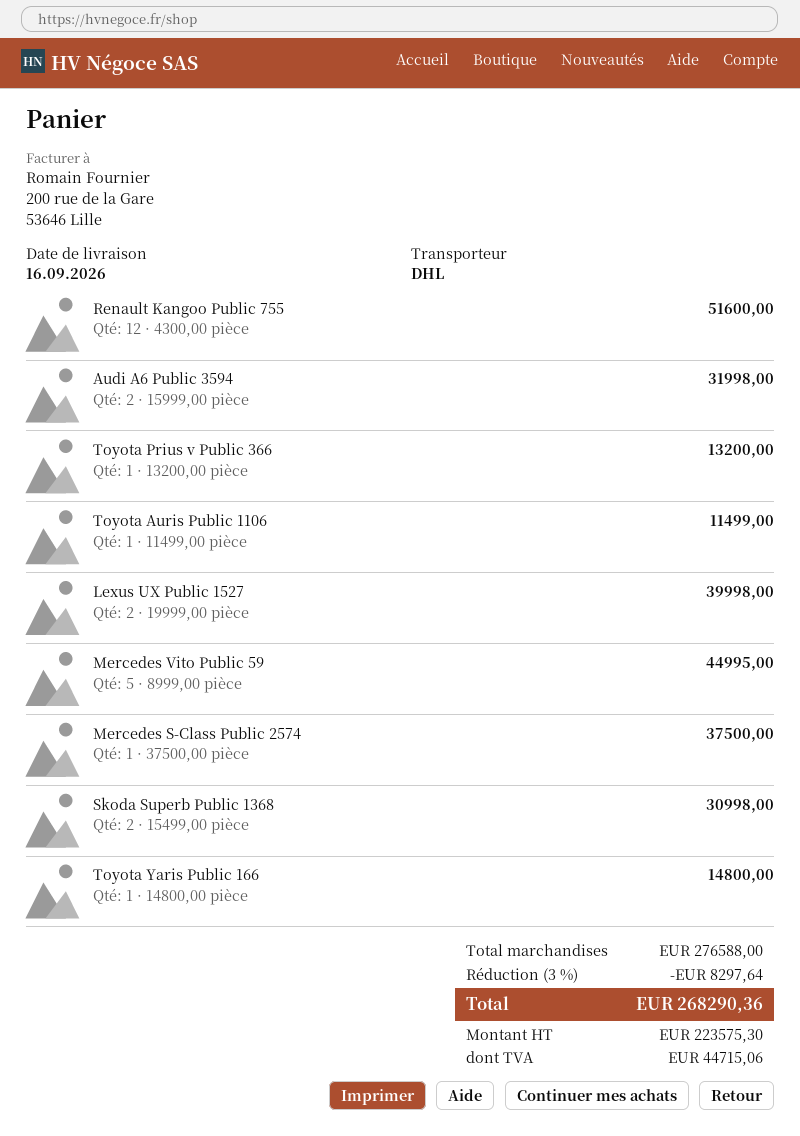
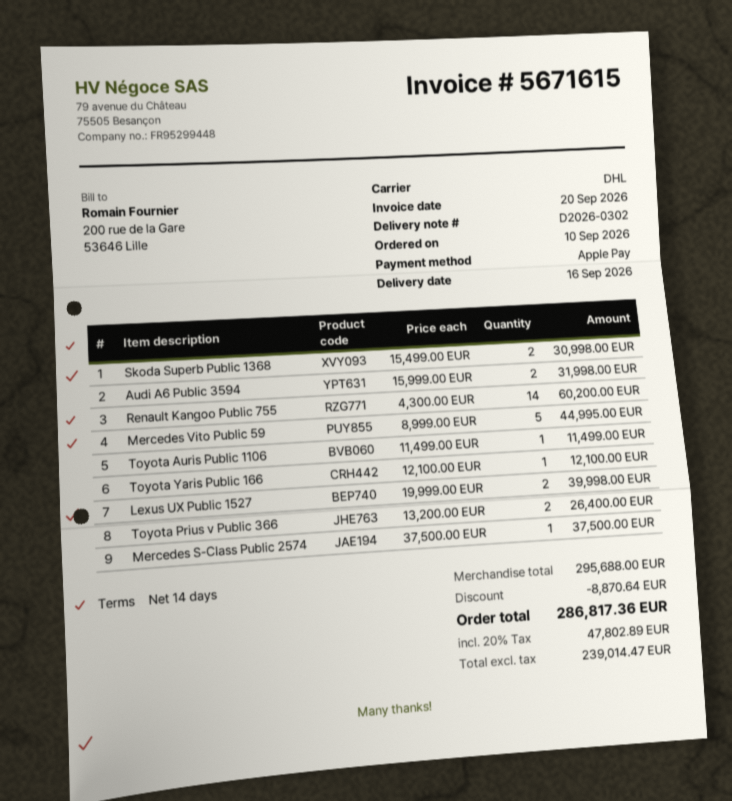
Renault Kangoo Public 755: 12 x 4300.00 = 51600.00 -> 14 x 4300.00 = 60200.00
Toyota Prius v Public 366: 1 x 13200.00 = 13200.00 -> 2 x 13200.00 = 26400.00
Toyota Yaris Public 166: 1 x 14800.00 = 14800.00 -> 1 x 12100.00 = 12100.00
subtotal: 276588.00 -> 295688.00
discount: 8297.64 -> 8870.64
net: 223575.30 -> 239014.47
tax: 44715.06 -> 47802.89
total: 268290.36 -> 286817.36

